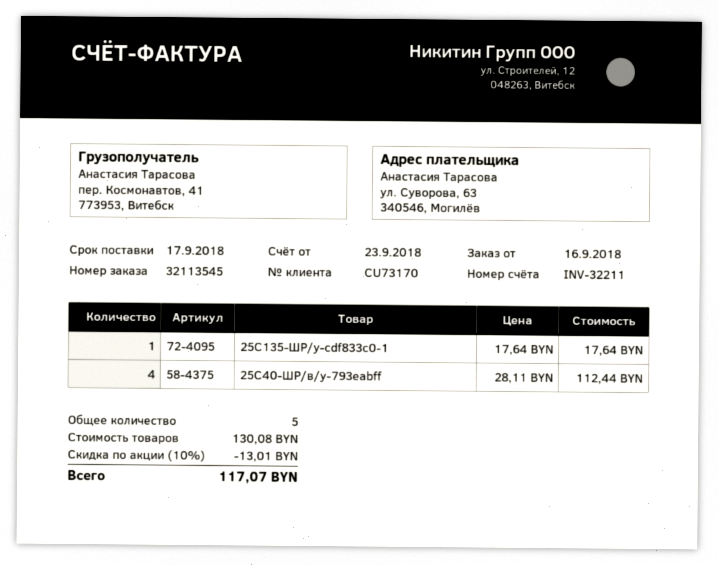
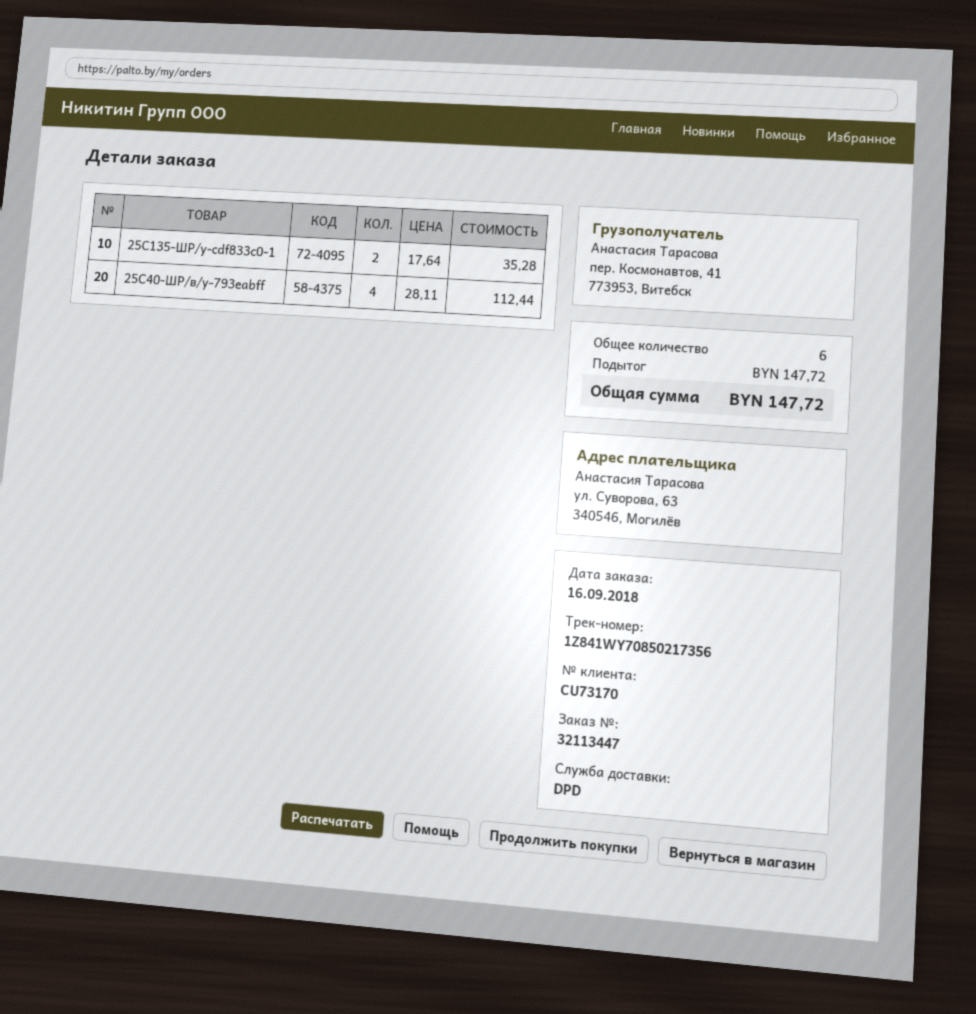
order number: 32113545 -> 32113447
25С135-ШР/у-cdf833c0-1: 1 x 17.64 = 17.64 -> 2 x 17.64 = 35.28
total quantity: 5 -> 6
subtotal: 130.08 -> 147.72
discount: 10% = 13.01 -> none
total: 117.07 -> 147.72

